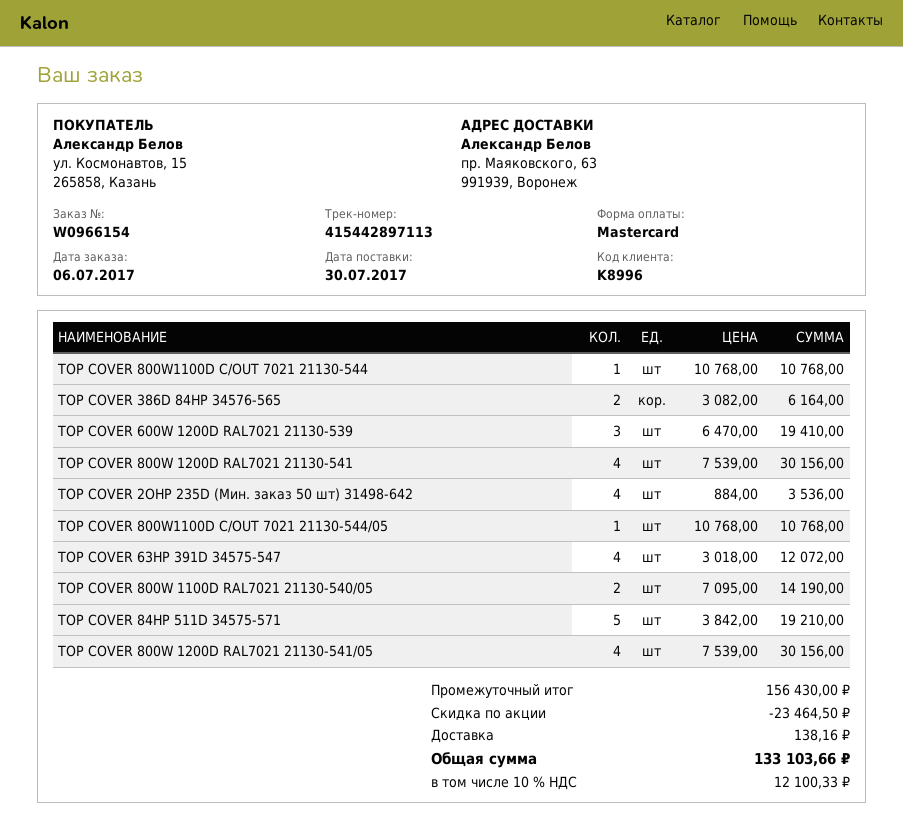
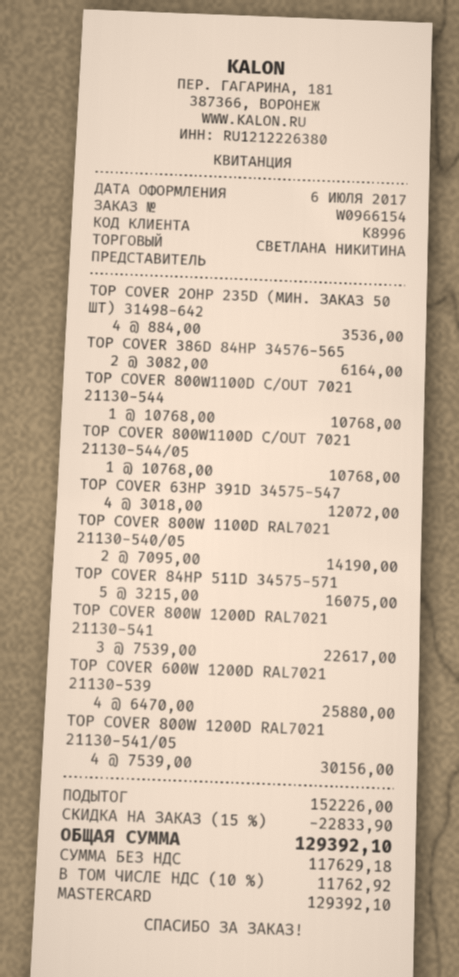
TOP COVER 600W 1200D RAL7021 21130-539: 3 x 6470.00 = 19410.00 -> 4 x 6470.00 = 25880.00
TOP COVER 800W 1200D RAL7021 21130-541: 4 x 7539.00 = 30156.00 -> 3 x 7539.00 = 22617.00
TOP COVER 84HP 511D 34575-571: 5 x 3842.00 = 19210.00 -> 5 x 3215.00 = 16075.00
subtotal: 156430.00 -> 152226.00
discount: 23464.50 -> 22833.90
shipping: 138.16 -> none
tax: 10% = 12100.33 -> 10% = 11762.92
total: 133103.66 -> 129392.10

